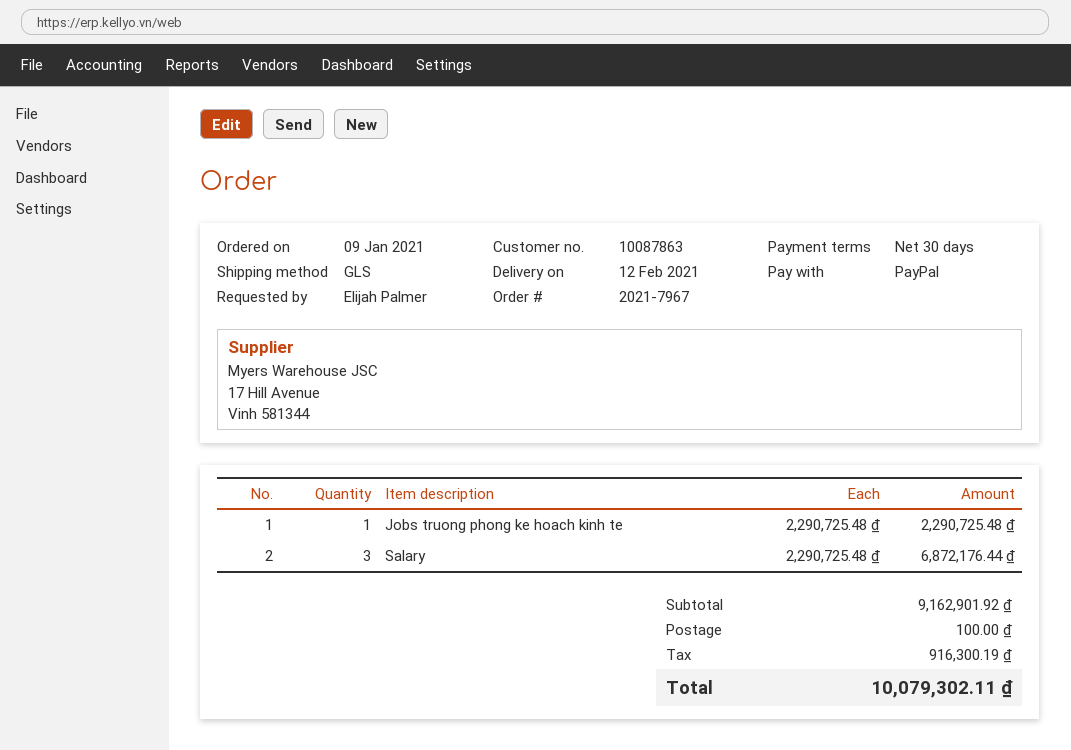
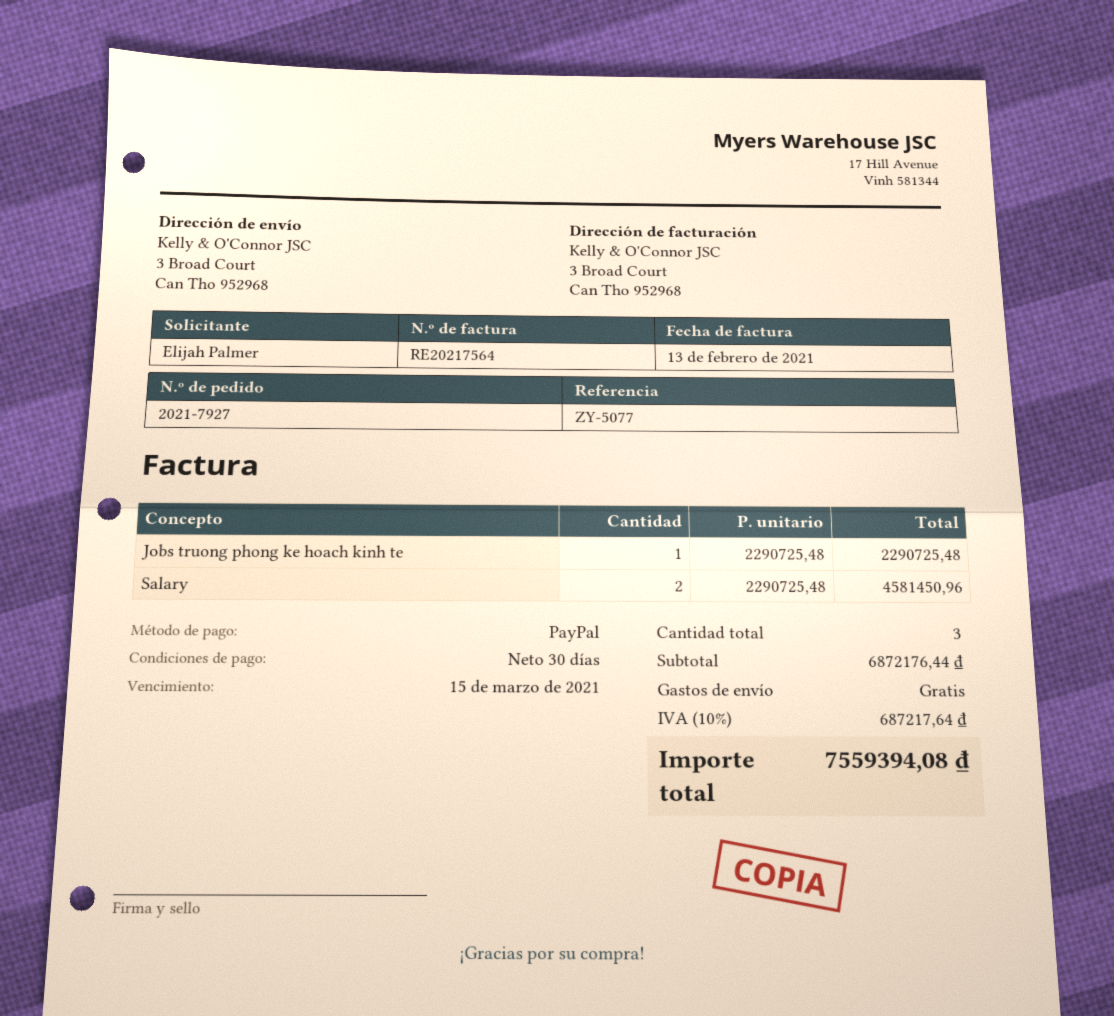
order number: 2021-7967 -> 2021-7927
Salary: 3 x 2290725.48 = 6872176.44 -> 2 x 2290725.48 = 4581450.96
subtotal: 9162901.92 -> 6872176.44
shipping: 100.00 -> 0.00
tax: 916300.19 -> 687217.64
total: 10079302.11 -> 7559394.08

